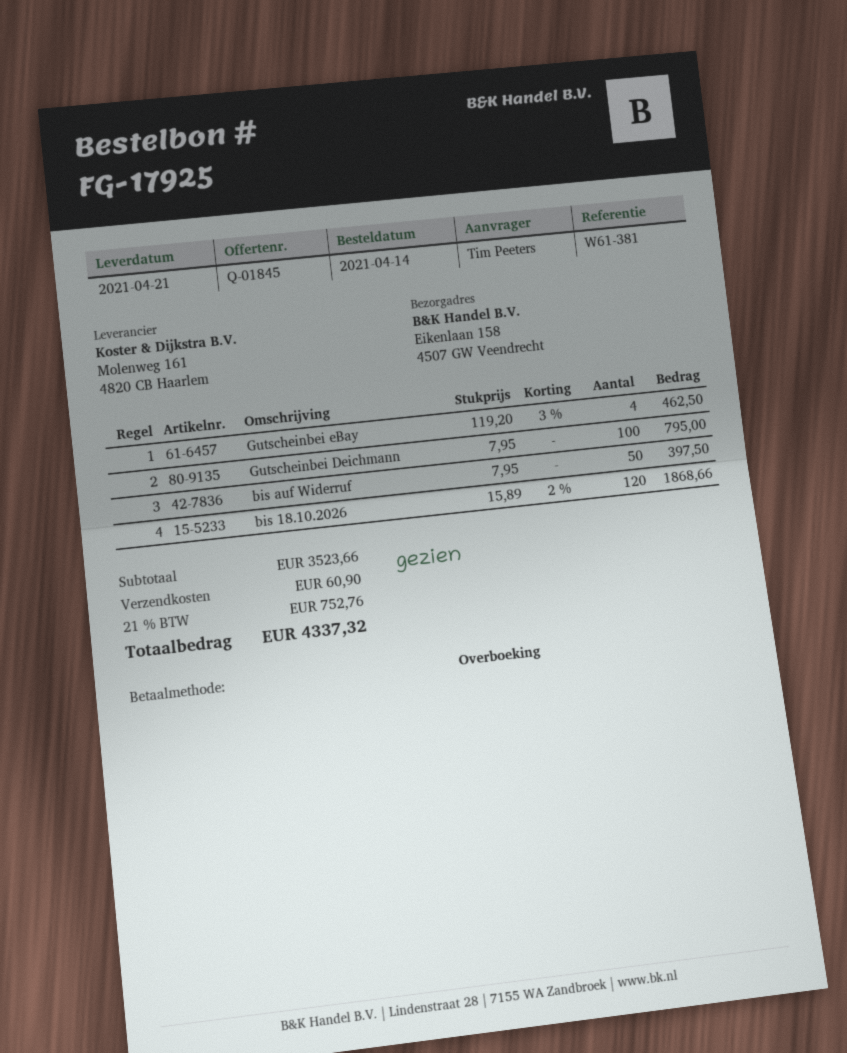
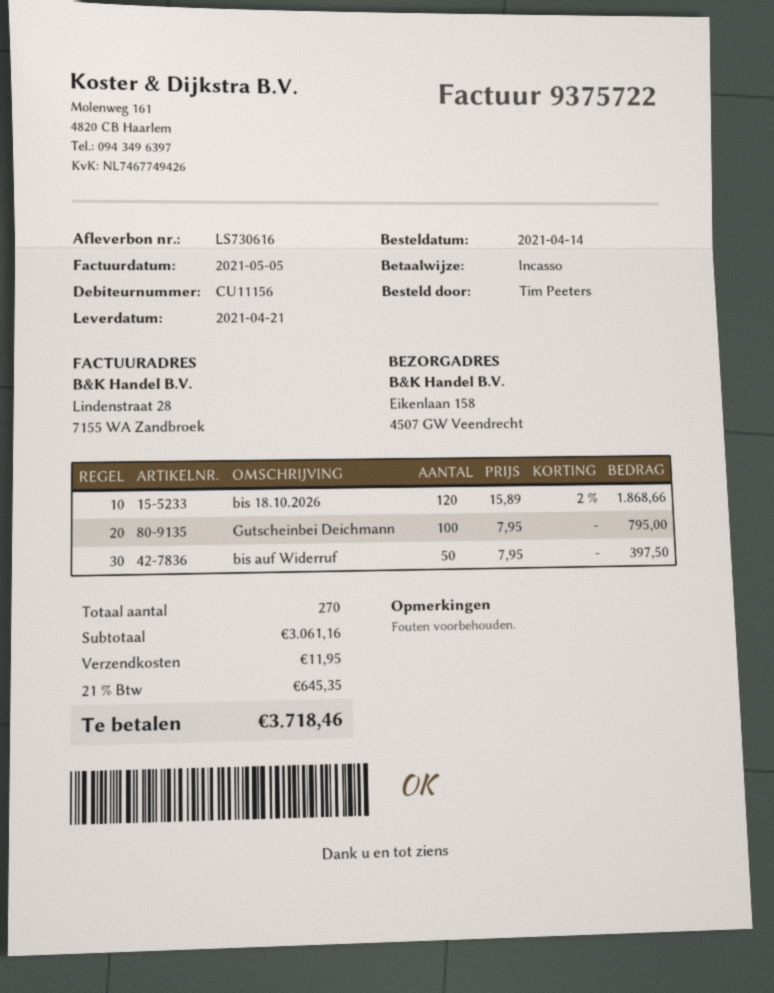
payment method: bank transfer -> direct debit
Gutscheinbei eBay: 4 x 119.20 - 3% = 462.50 -> none
subtotal: 3523.66 -> 3061.16
shipping: 60.90 -> 11.95
tax: 21% = 752.76 -> 21% = 645.35
total: 4337.32 -> 3718.46

